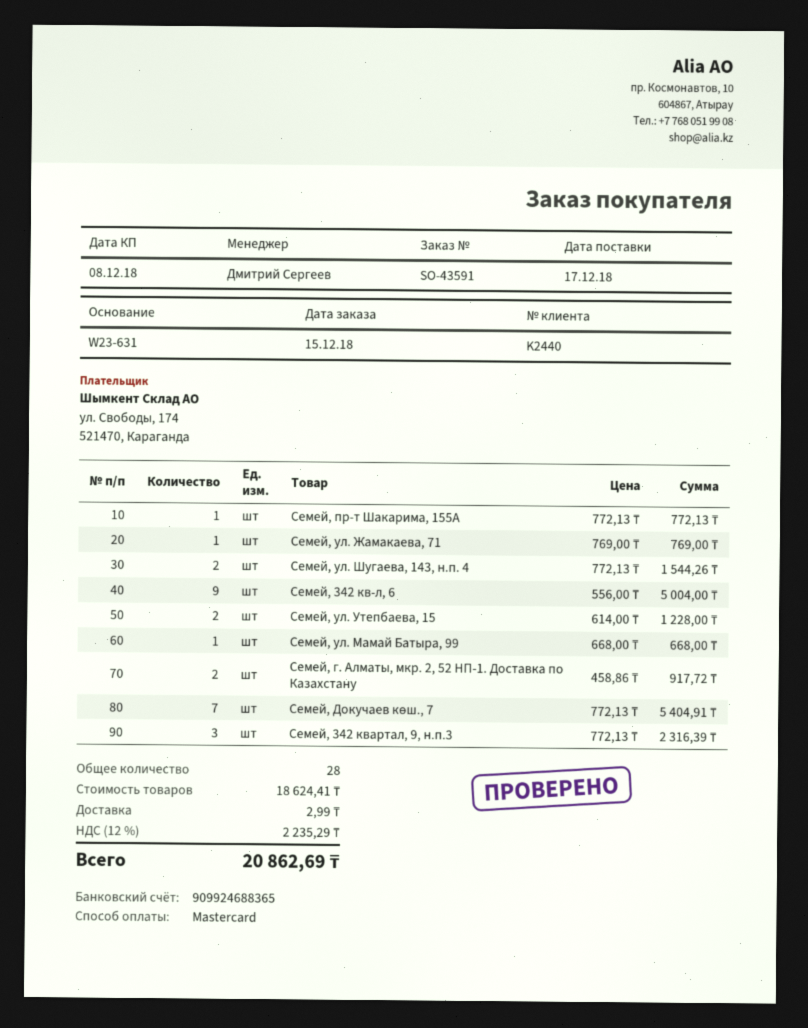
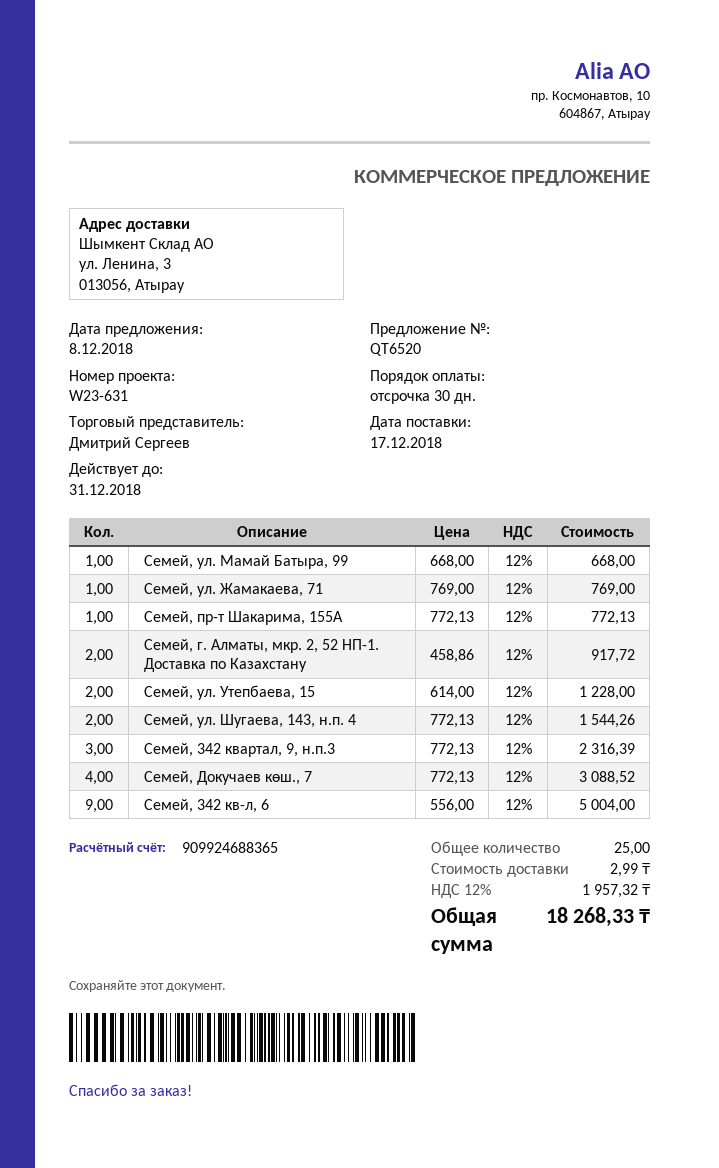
Семей, Докучаев көш., 7: 7 x 772.13 = 5404.91 -> 4 x 772.13 = 3088.52
total quantity: 28 -> 25
tax: 12% = 2235.29 -> 12% = 1957.32
total: 20862.69 -> 18268.33

